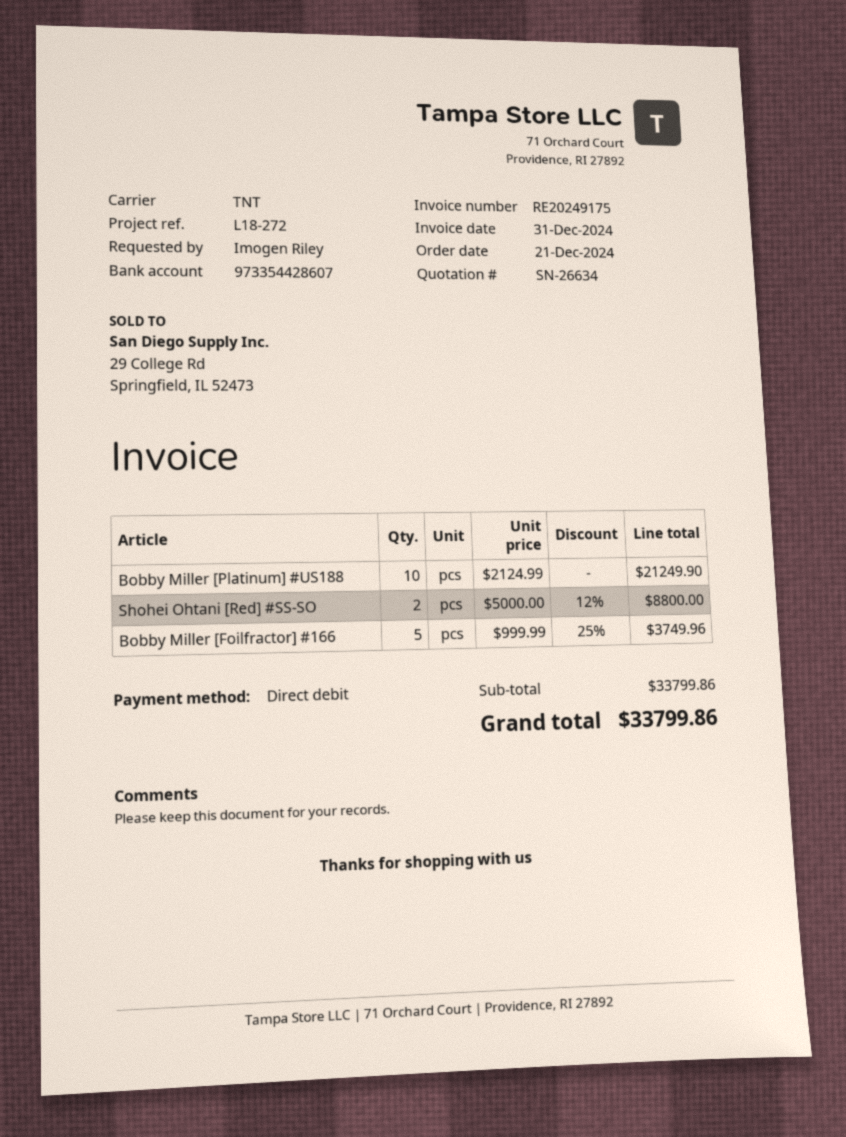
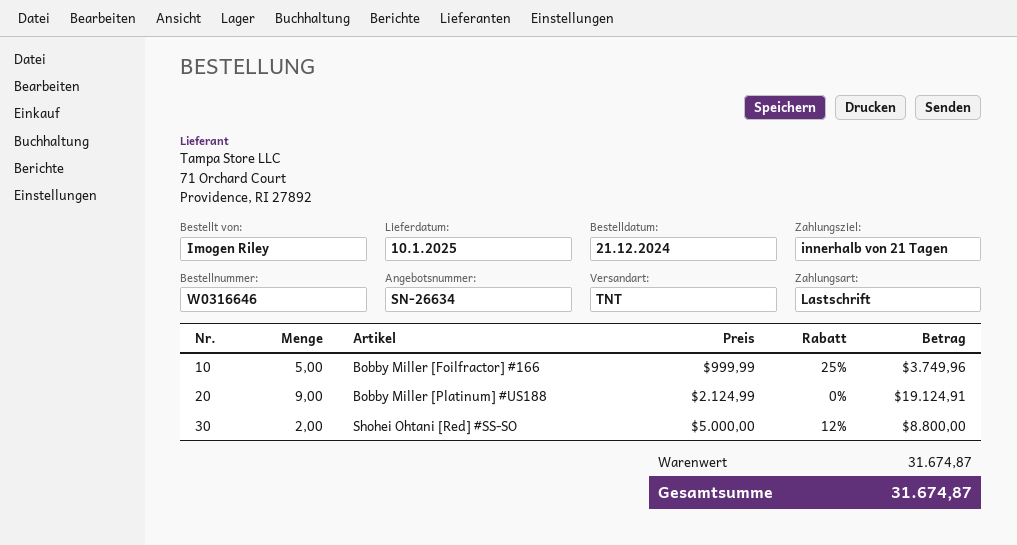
Bobby Miller [Platinum] #US188: 10 x 2124.99 = 21249.90 -> 9 x 2124.99 = 19124.91
subtotal: 33799.86 -> 31674.87
total: 33799.86 -> 31674.87

